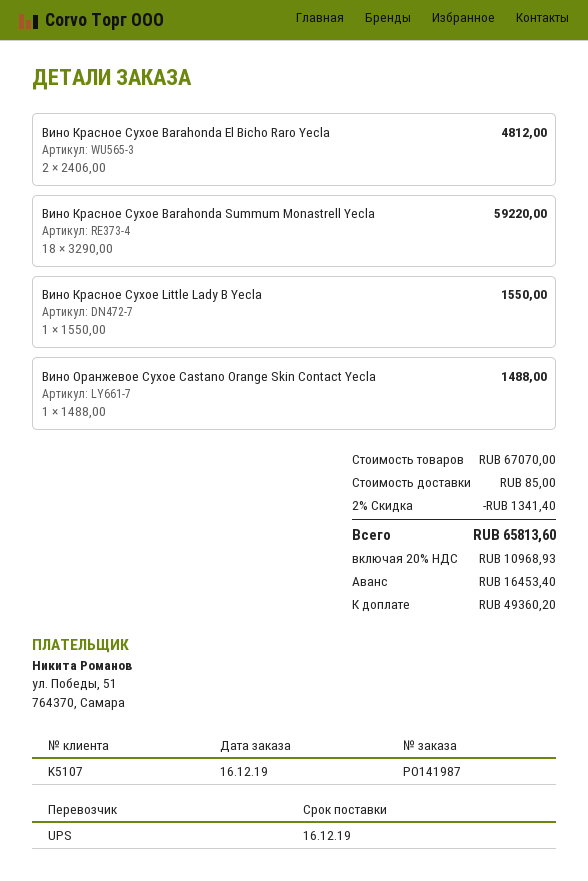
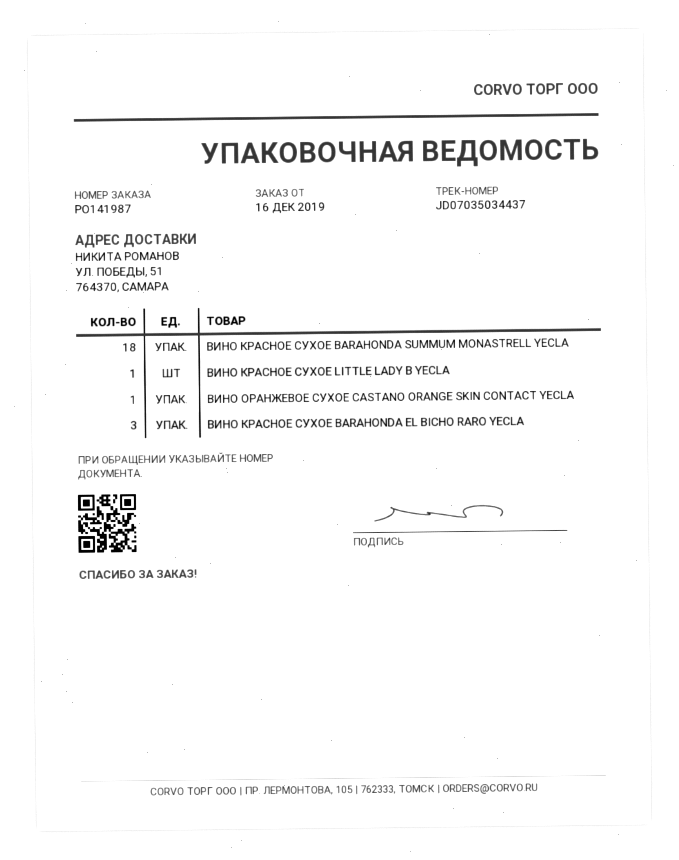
Вино Красное Сухое Barahonda El Bicho Raro Yecla: 2 -> 3

